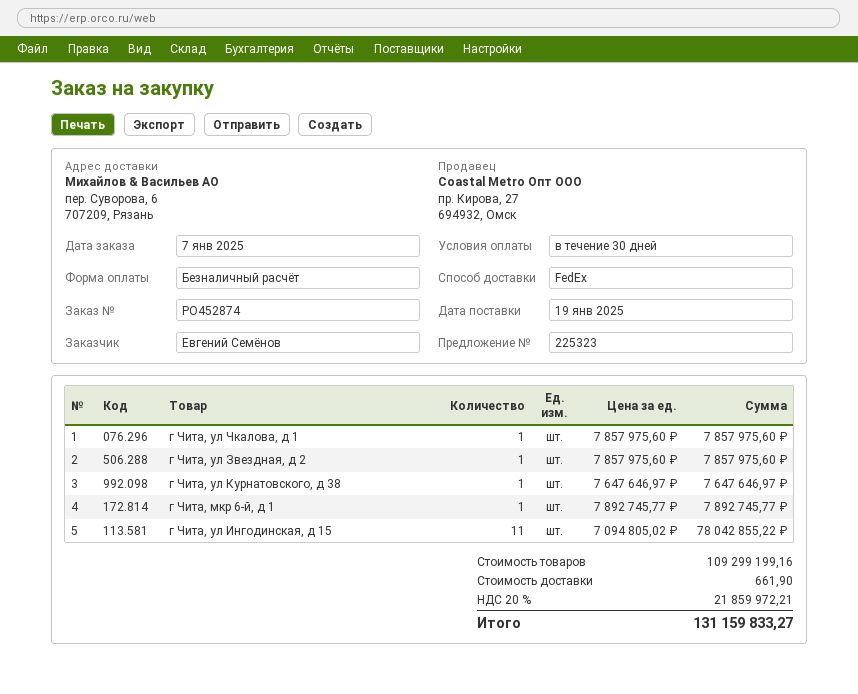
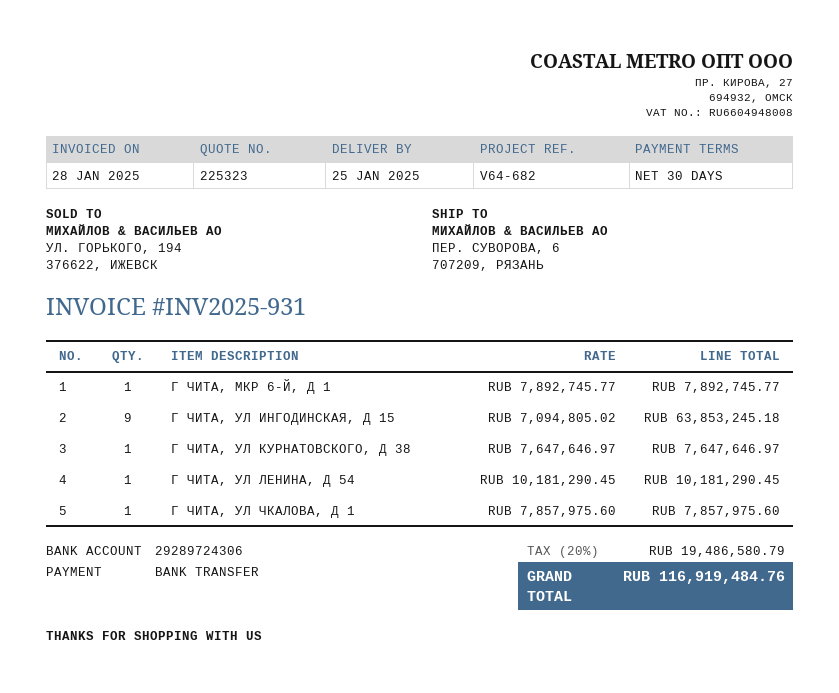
delivery date: 2025-01-19 -> 2025-01-25
г Чита, ул Звездная, д 2: 1 x 7857975.60 = 7857975.60 -> none
г Чита, ул Ингодинская, д 15: 11 x 7094805.02 = 78042855.22 -> 9 x 7094805.02 = 63853245.18
Г ЧИТА, УЛ ЛЕНИНА, Д 54: none -> 1 x 10181290.45 = 10181290.45
shipping: 661.90 -> none
tax: 20% = 21859972.21 -> 20% = 19486580.79
total: 131159833.27 -> 116919484.76

